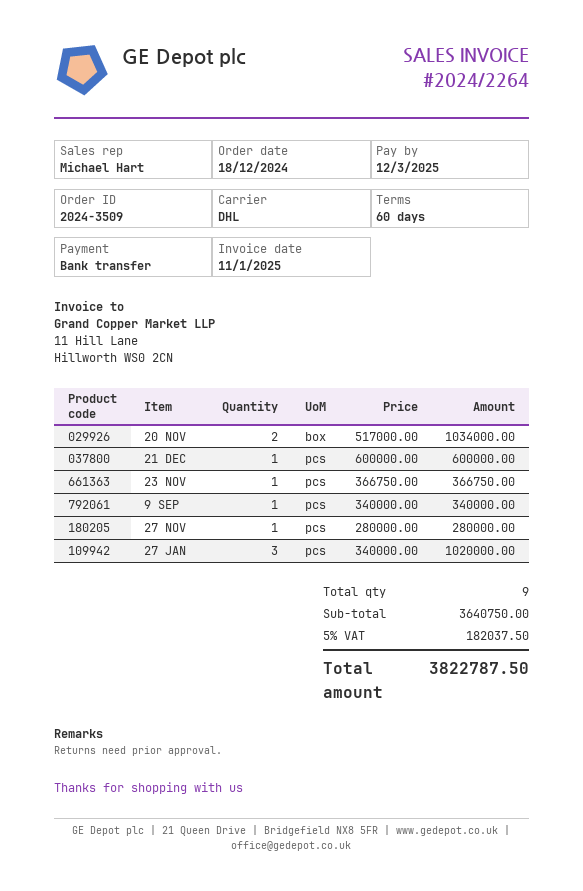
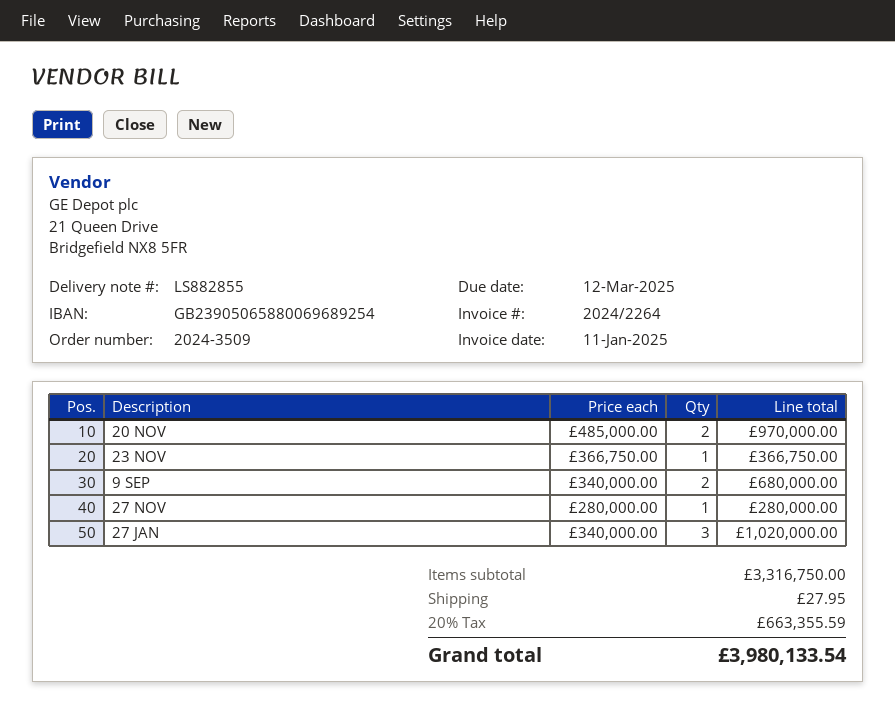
20 NOV: 2 x 517000.00 = 1034000.00 -> 2 x 485000.00 = 970000.00
21 DEC: 1 x 600000.00 = 600000.00 -> none
9 SEP: 1 x 340000.00 = 340000.00 -> 2 x 340000.00 = 680000.00
subtotal: 3640750.00 -> 3316750.00
shipping: none -> 27.95
tax: 5% = 182037.50 -> 20% = 663355.59
total: 3822787.50 -> 3980133.54

